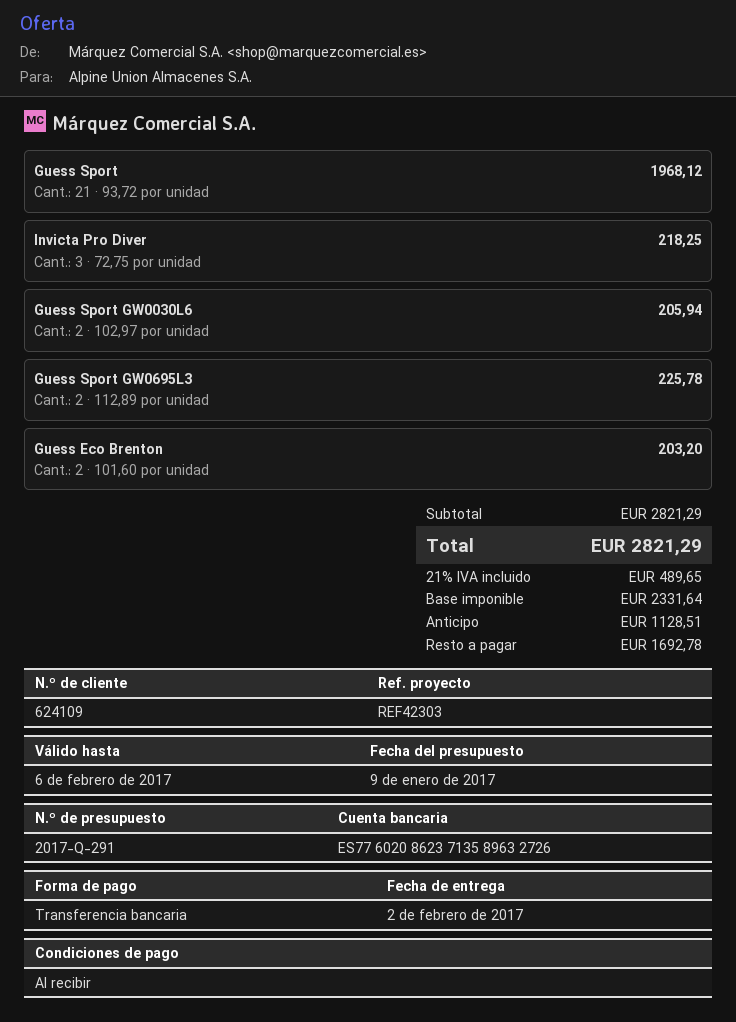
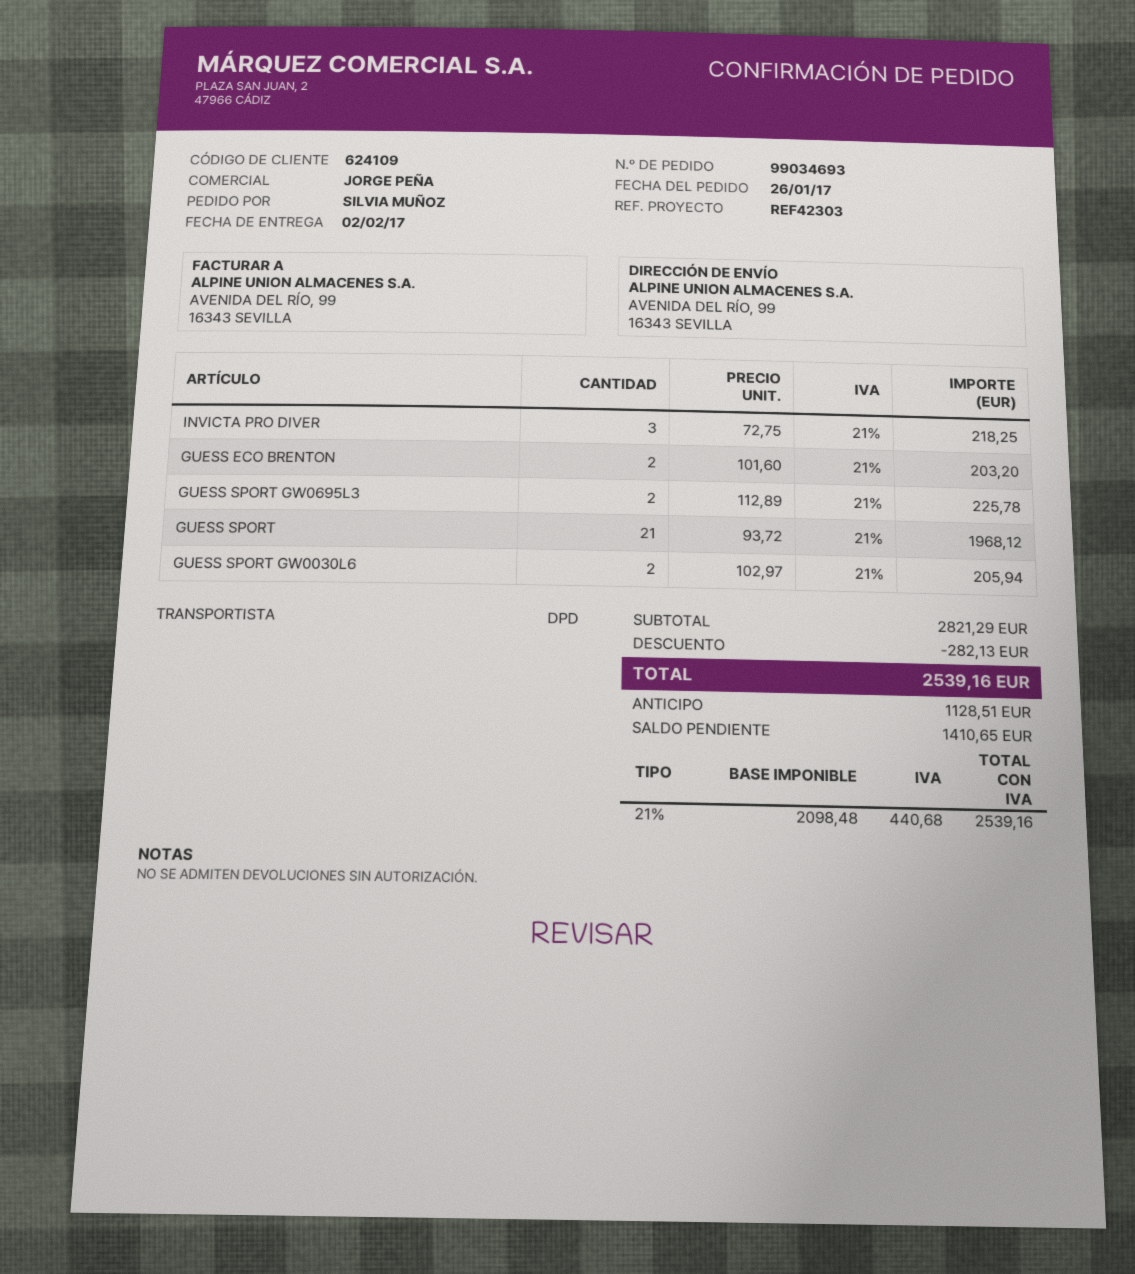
discount: none -> 282.13
net: 2331.64 -> 2098.48
tax: 21% = 489.65 -> 21% = 440.68
total: 2821.29 -> 2539.16
balance: 1692.78 -> 1410.65

